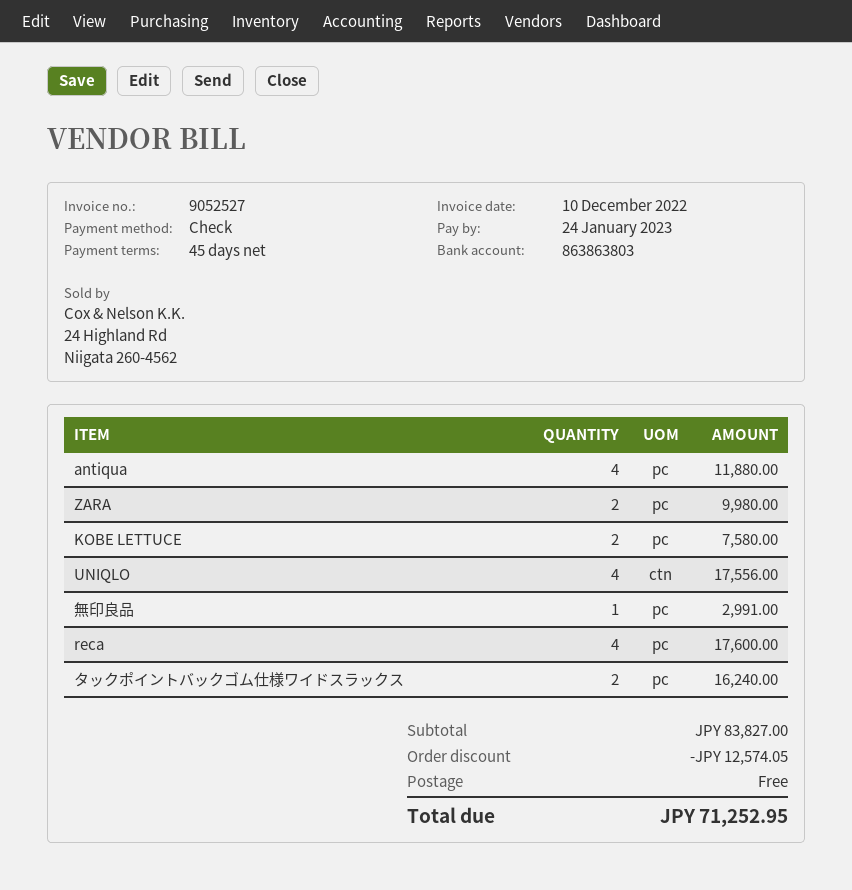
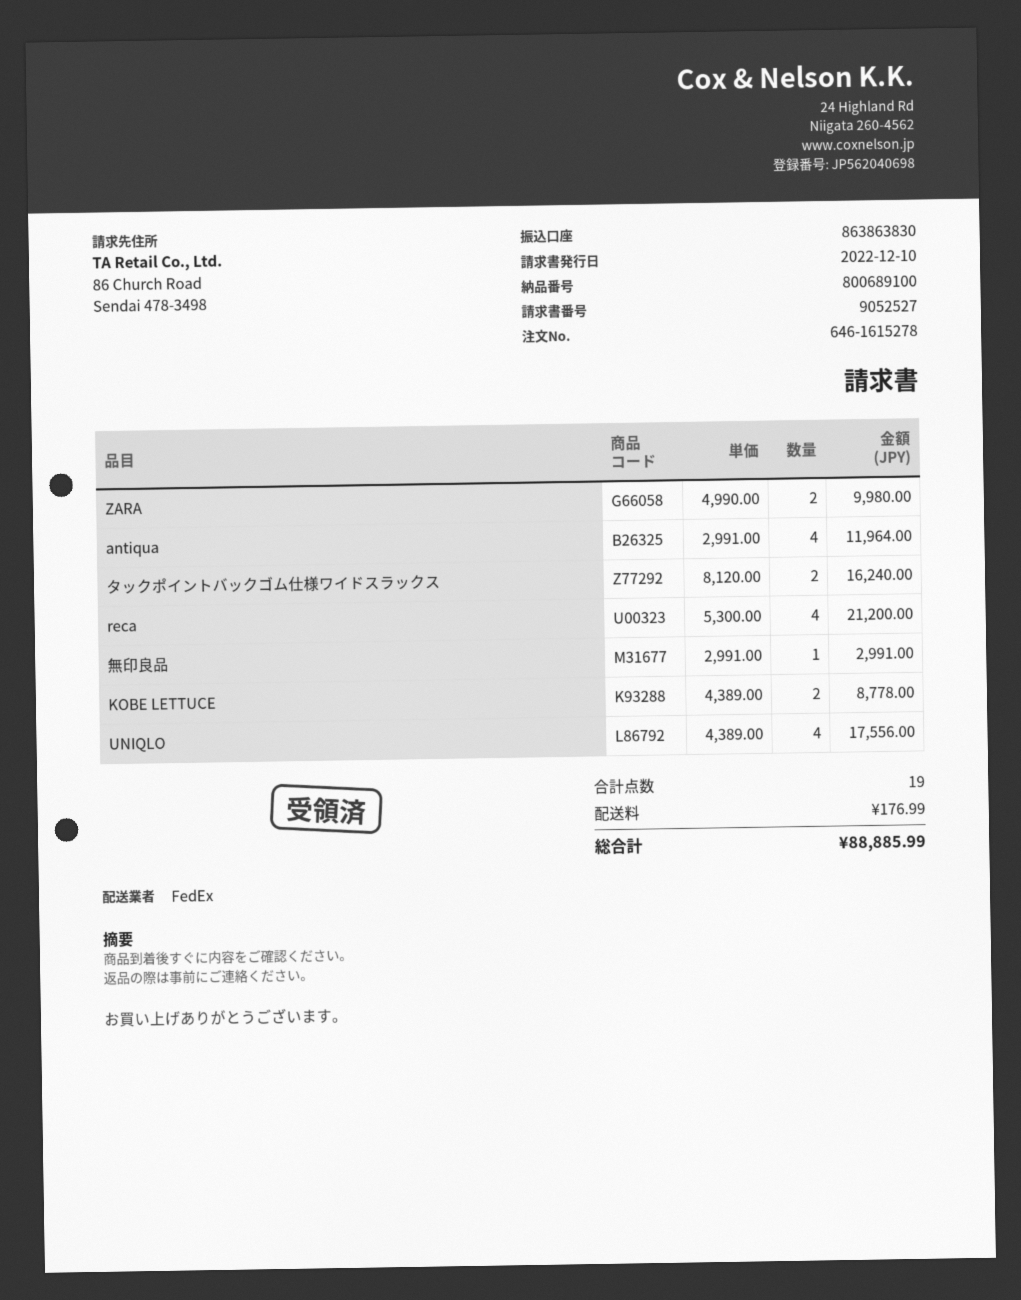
bank account: 863863803 -> 863863830
antiqua: 4 for 11880.00 -> 4 for 11964.00
KOBE LETTUCE: 2 for 7580.00 -> 2 for 8778.00
reca: 4 for 17600.00 -> 4 for 21200.00
discount: 12574.05 -> none
shipping: 0.00 -> 176.99
total: 71252.95 -> 88885.99

